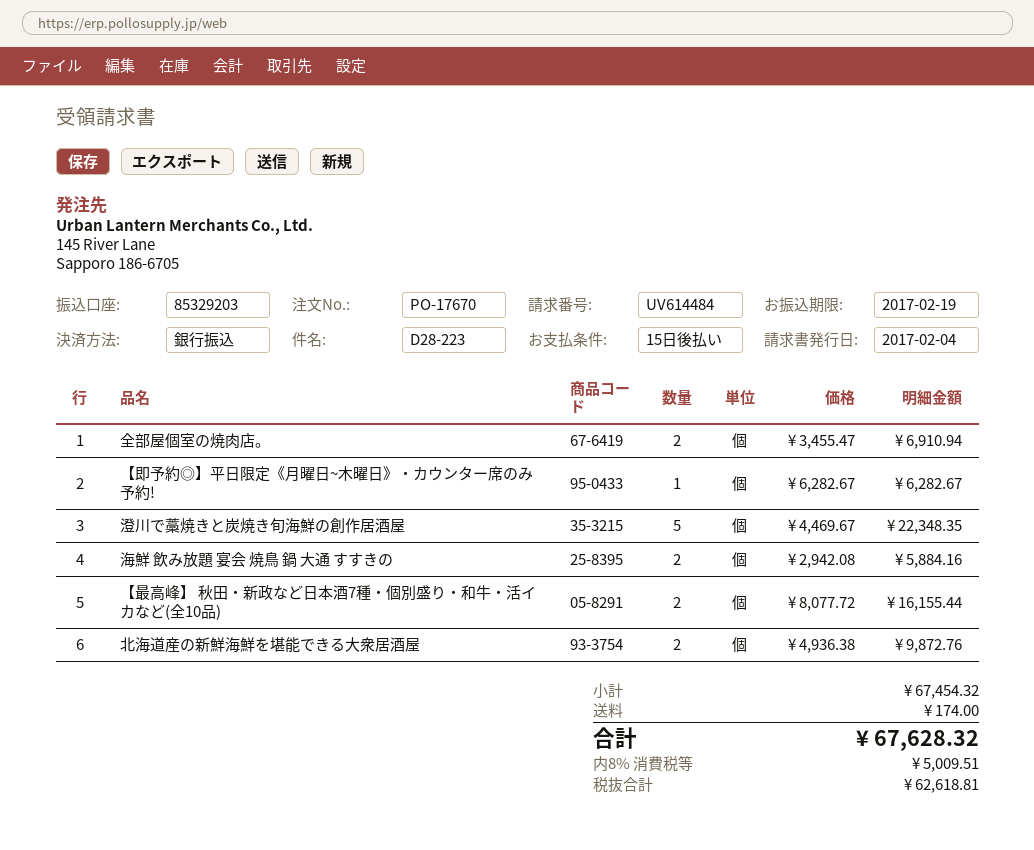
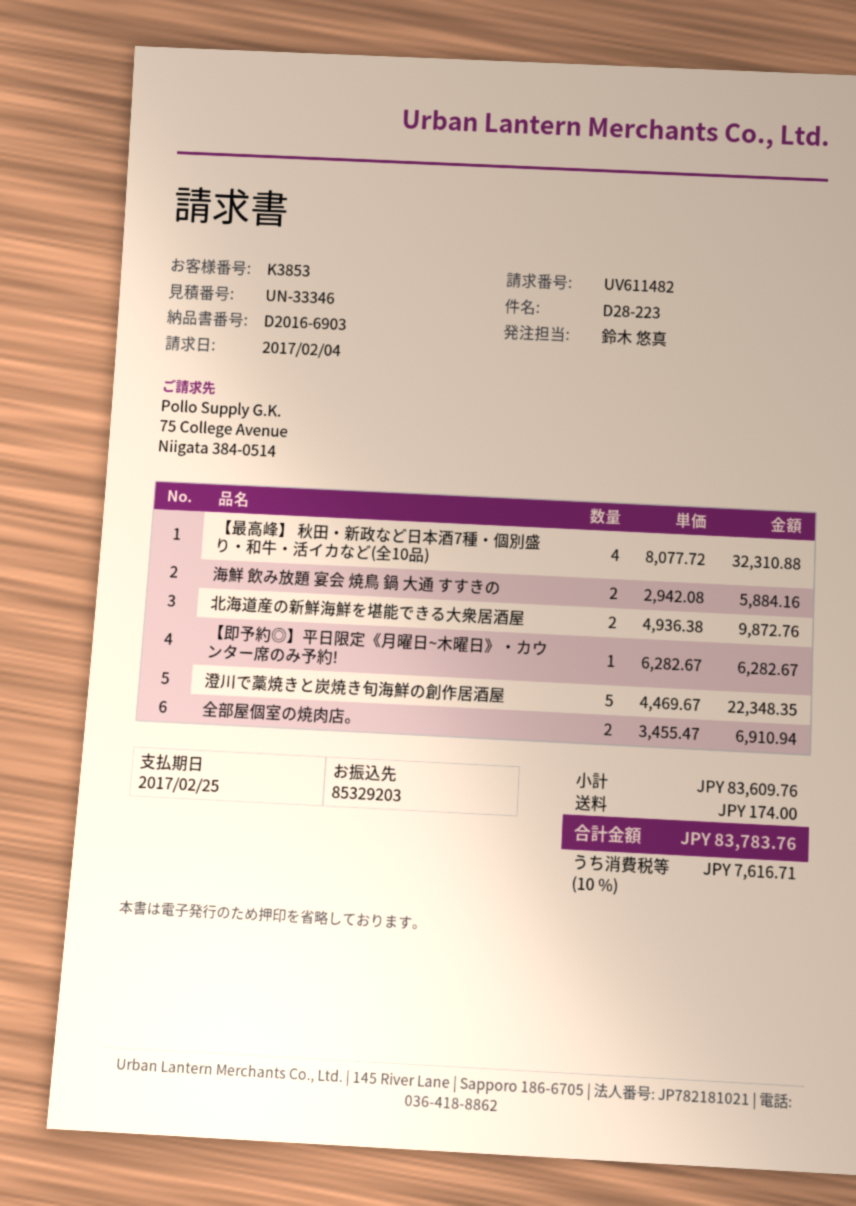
invoice number: UV614484 -> UV611482
due date: 2017-02-19 -> 2017-02-25
【最高峰】 秋田・新政など日本酒7種・個別盛り・和牛・活イカなど(全10品): 2 x 8077.72 = 16155.44 -> 4 x 8077.72 = 32310.88
subtotal: 67454.32 -> 83609.76
tax: 8% = 5009.51 -> 10% = 7616.71
total: 67628.32 -> 83783.76

